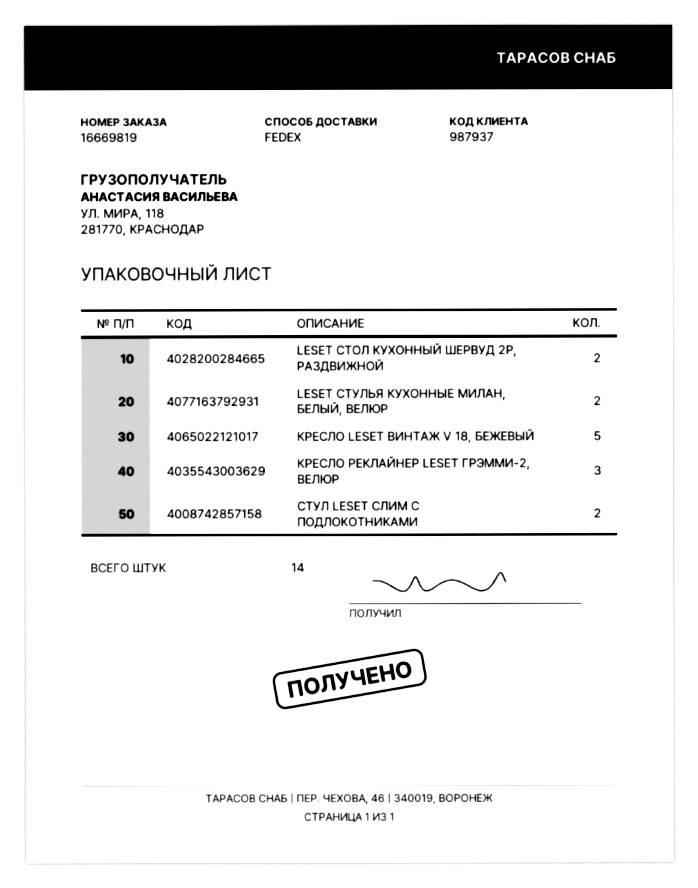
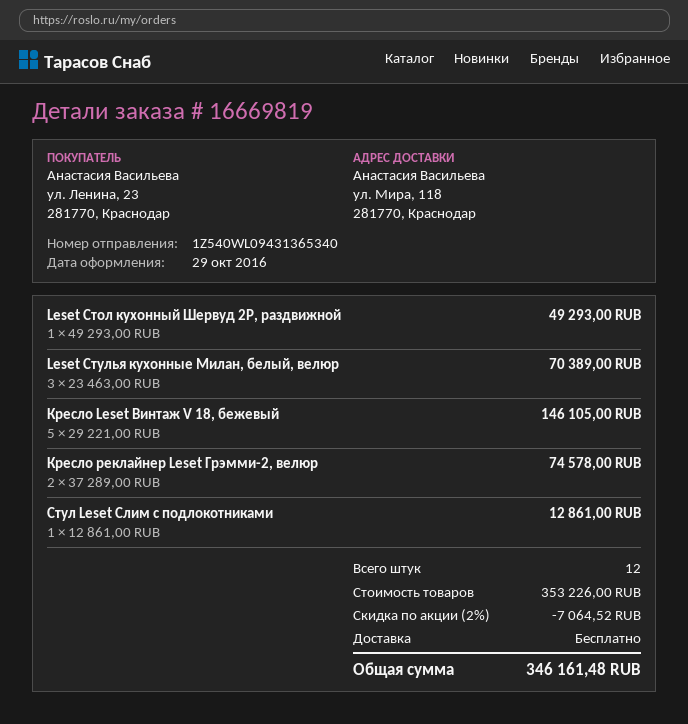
LESET СТОЛ КУХОННЫЙ ШЕРВУД 2Р, РАЗДВИЖНОЙ: 2 -> 1
LESET СТУЛЬЯ КУХОННЫЕ МИЛАН, БЕЛЫЙ, ВЕЛЮР: 2 -> 3
КРЕСЛО РЕКЛАЙНЕР LESET ГРЭММИ-2, ВЕЛЮР: 3 -> 2
СТУЛ LESET СЛИМ С ПОДЛОКОТНИКАМИ: 2 -> 1
total quantity: 14 -> 12

